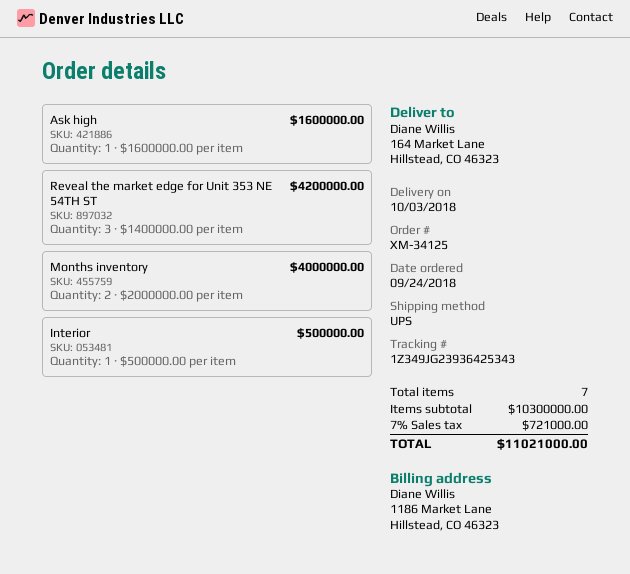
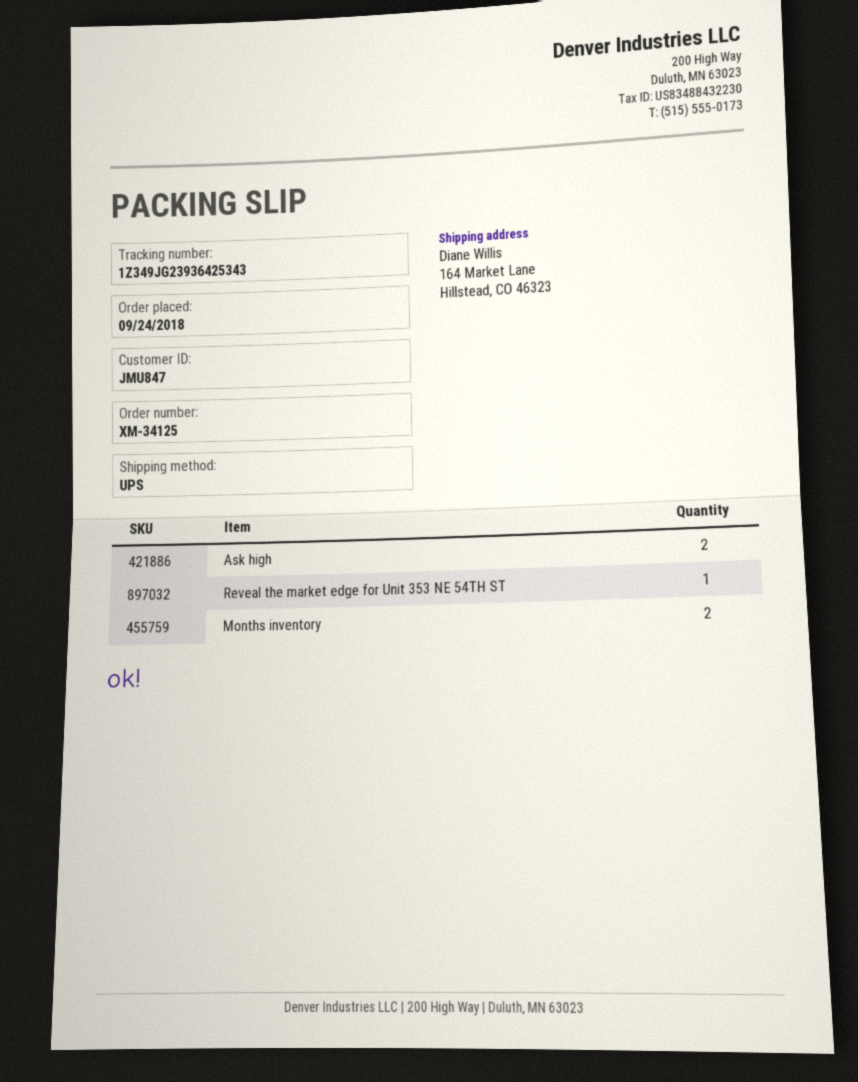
Ask high: 1 -> 2
Reveal the market edge for Unit 353 NE 54TH ST: 3 -> 1
Interior: 1 -> none

